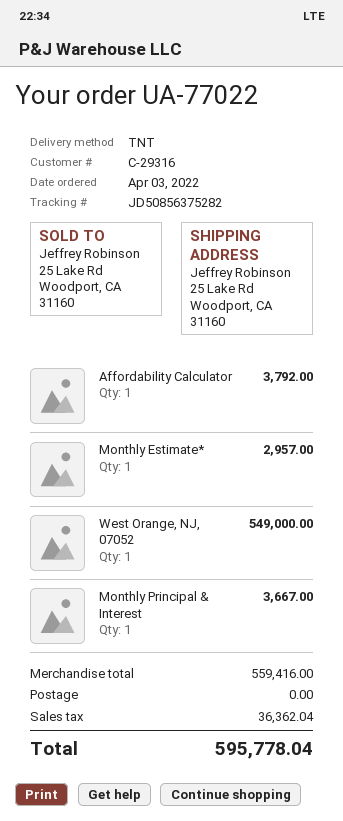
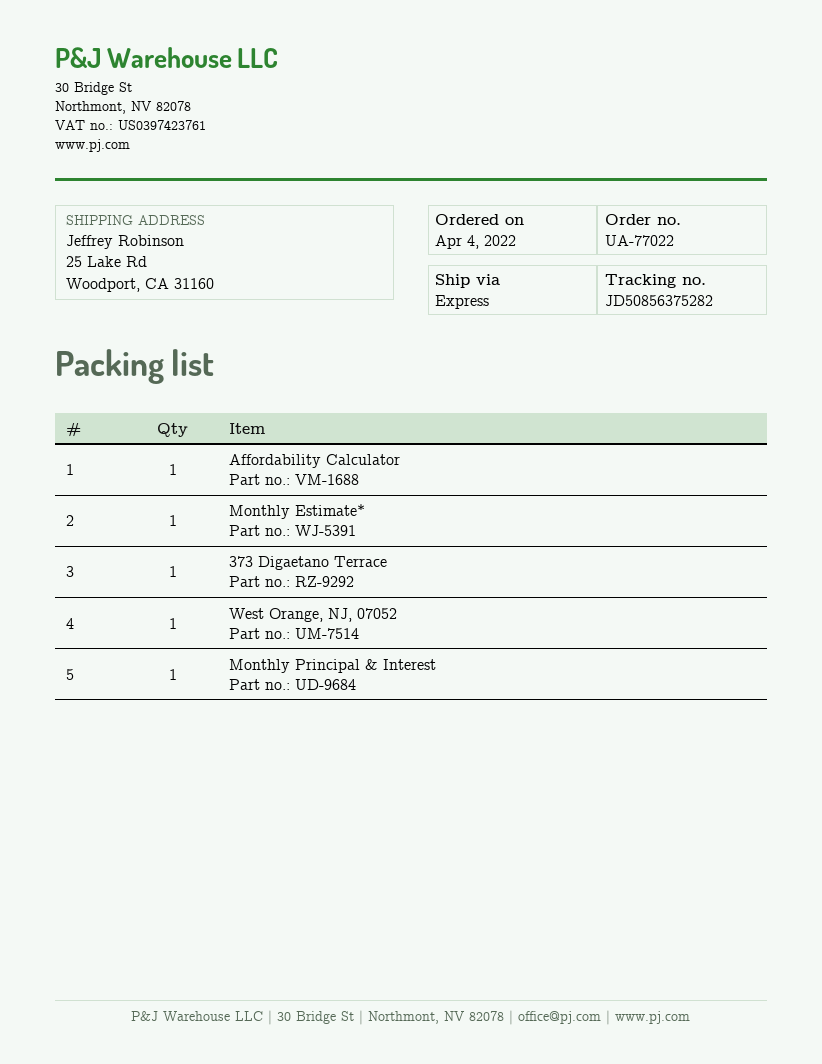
order date: 2022-04-03 -> 2022-04-04
shipping method: TNT -> express
373 Digaetano Terrace: none -> 1

